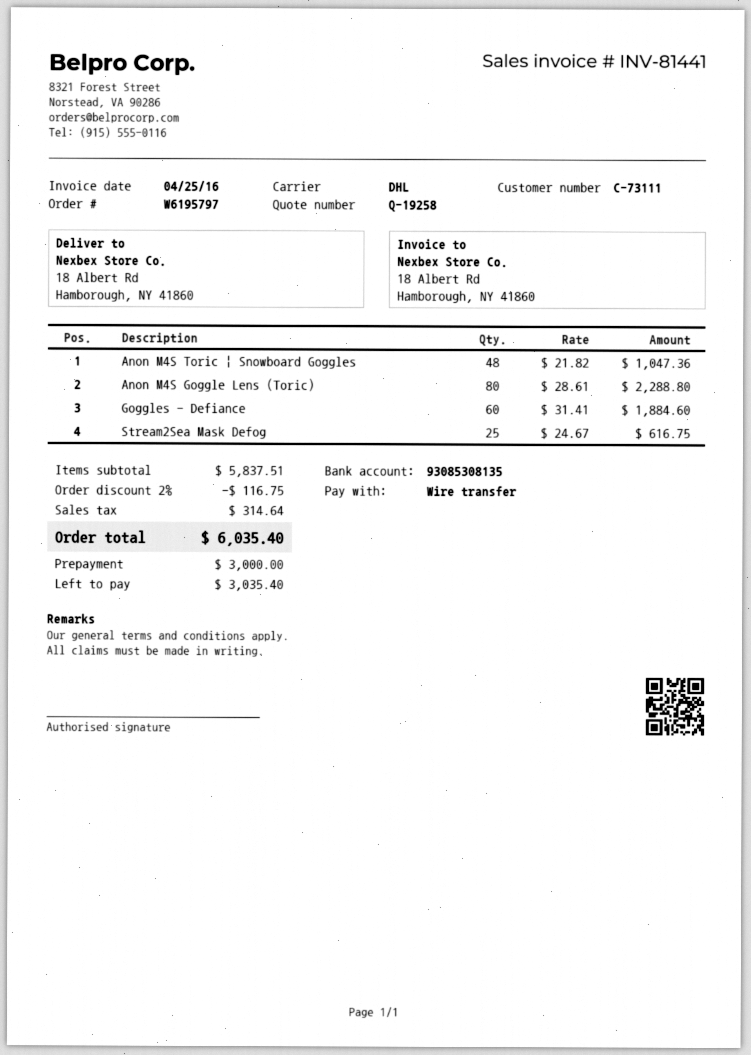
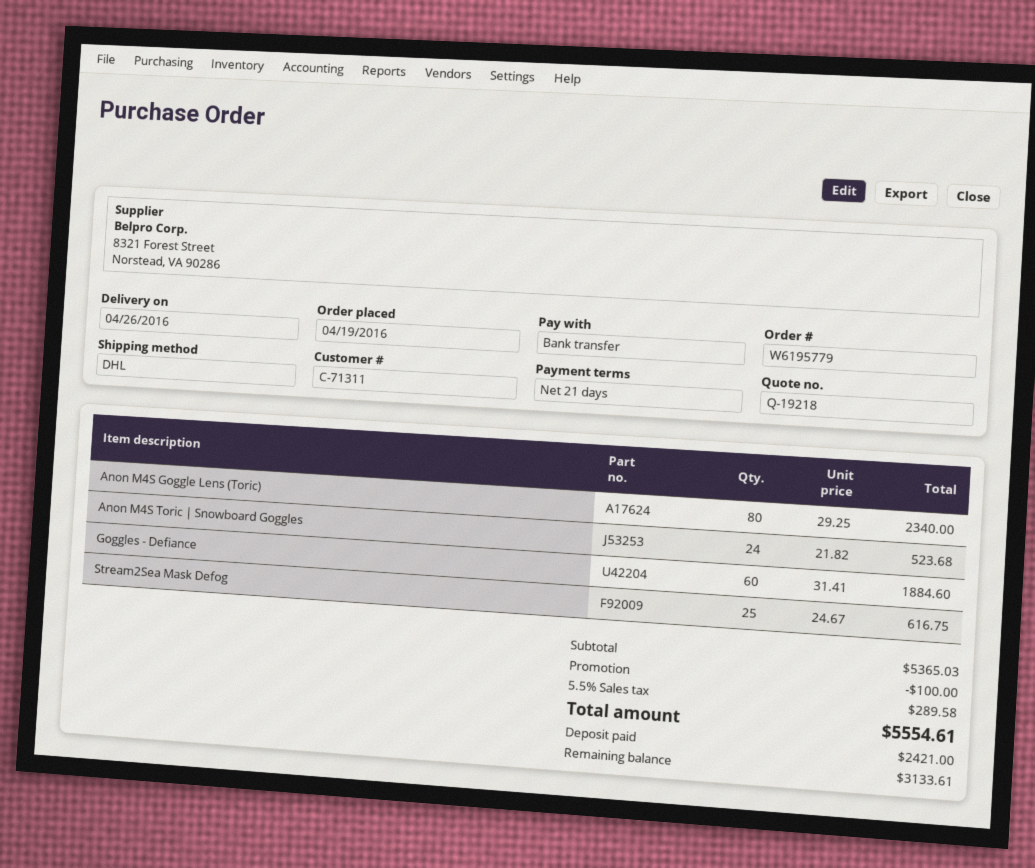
quote number: Q-19258 -> Q-19218
order number: W6195797 -> W6195779
customer number: C-73111 -> C-71311
Anon M4S Toric | Snowboard Goggles: 48 x 21.82 = 1047.36 -> 24 x 21.82 = 523.68
Anon M4S Goggle Lens (Toric): 80 x 28.61 = 2288.80 -> 80 x 29.25 = 2340.00
subtotal: 5837.51 -> 5365.03
discount: 116.75 -> 100.00
tax: 314.64 -> 289.58
total: 6035.40 -> 5554.61
deposit: 3000.00 -> 2421.00
balance: 3035.40 -> 3133.61

